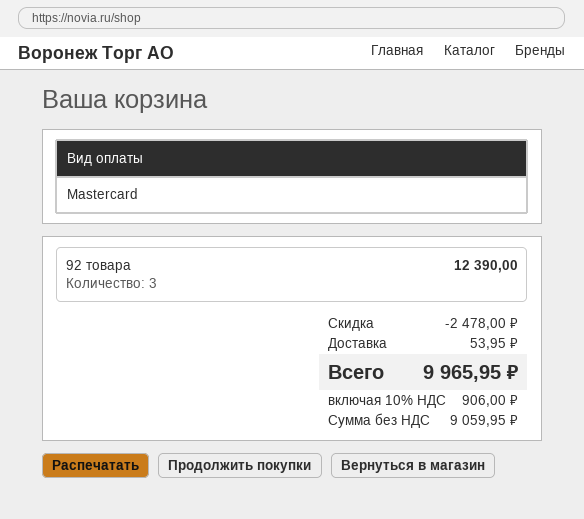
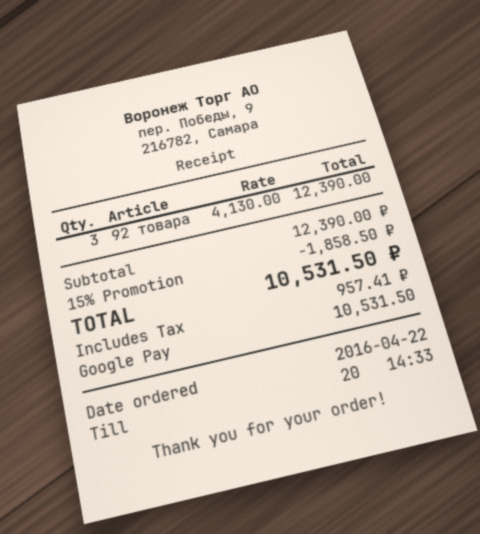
payment method: Mastercard -> Google Pay
discount: 2478.00 -> 1858.50
shipping: 53.95 -> none
tax: 906.00 -> 957.41
total: 9965.95 -> 10531.50

